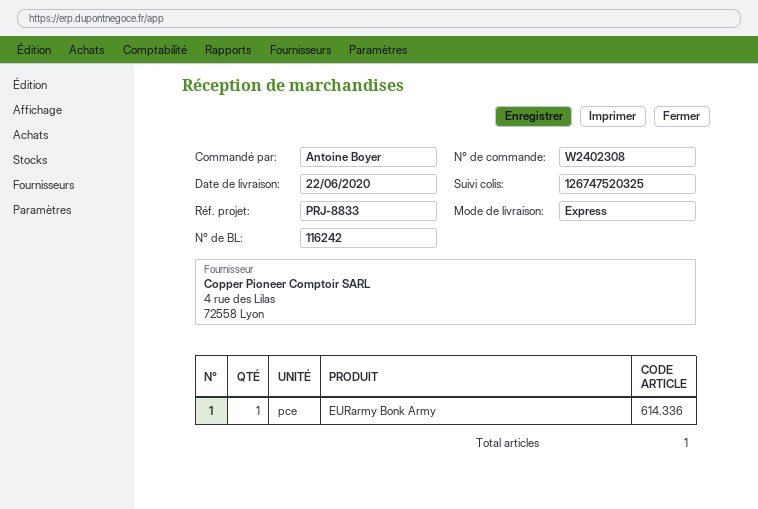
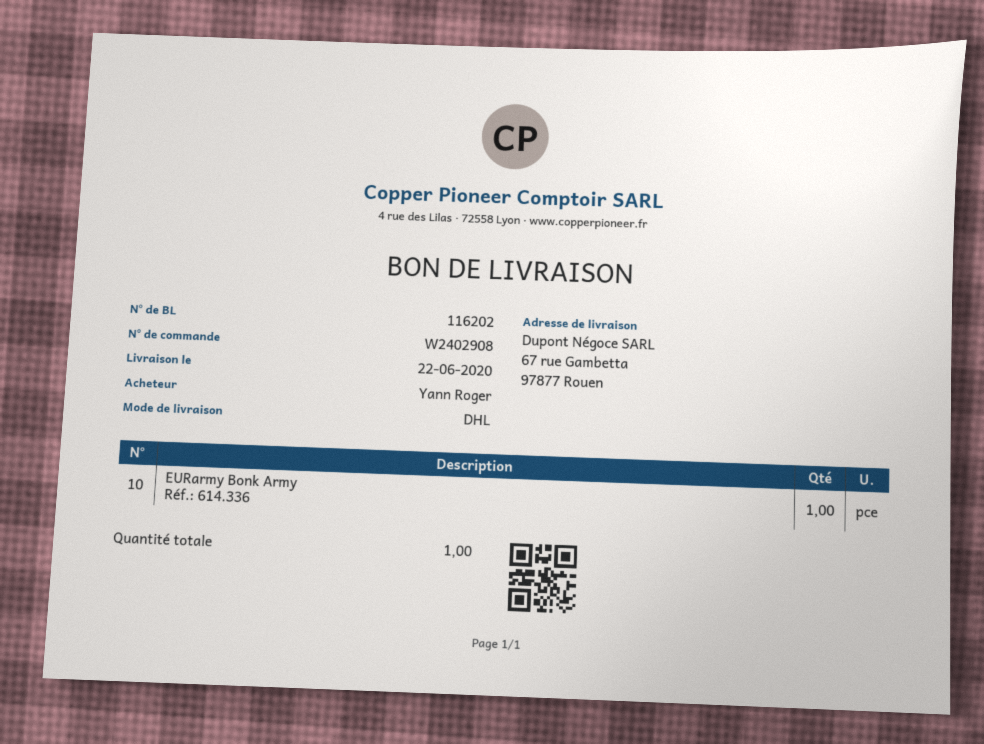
order number: W2402308 -> W2402908
delivery note number: 116242 -> 116202
ordered by: Antoine Boyer -> Yann Roger
shipping method: express -> DHL

